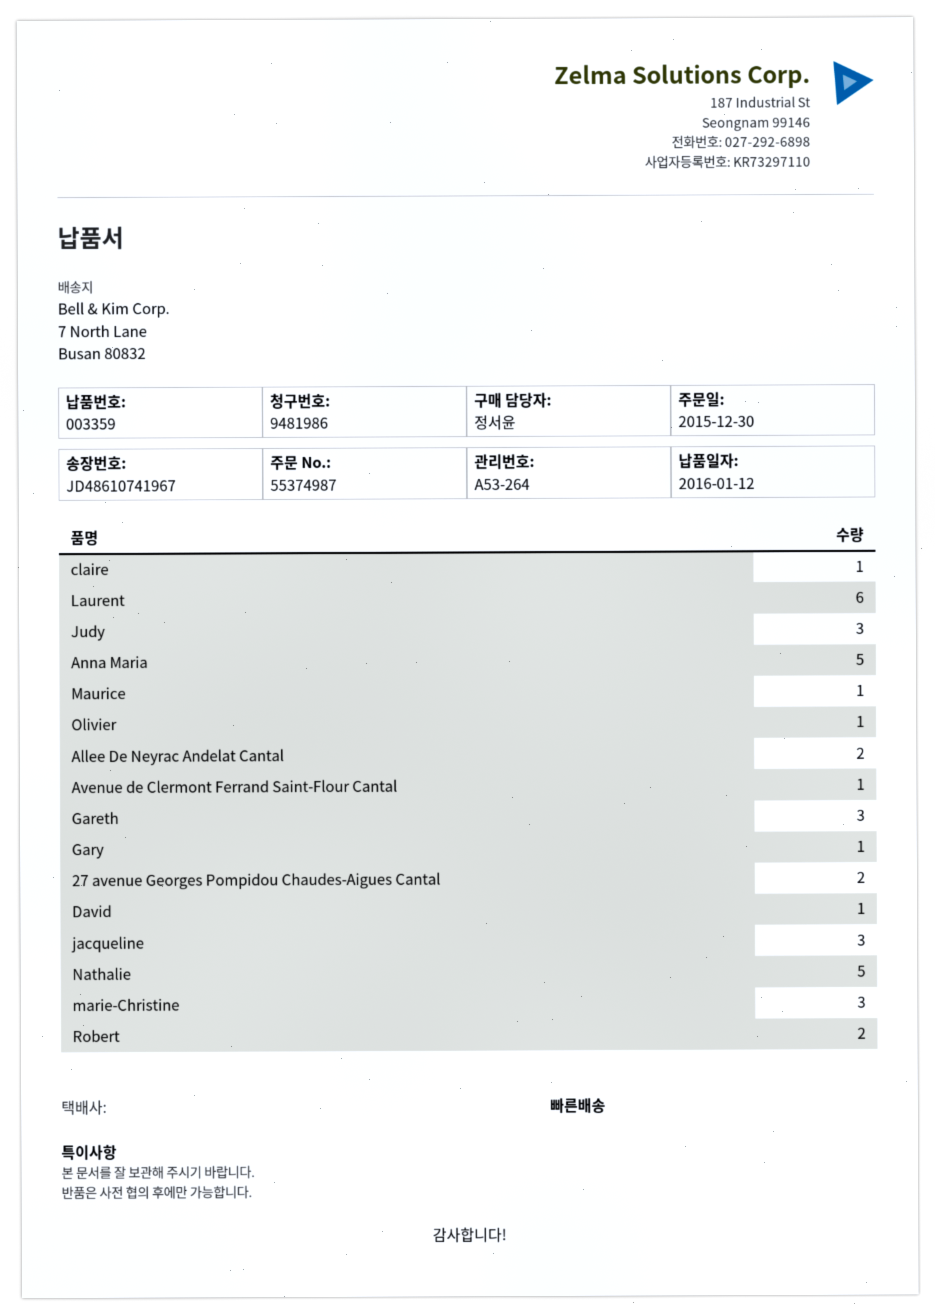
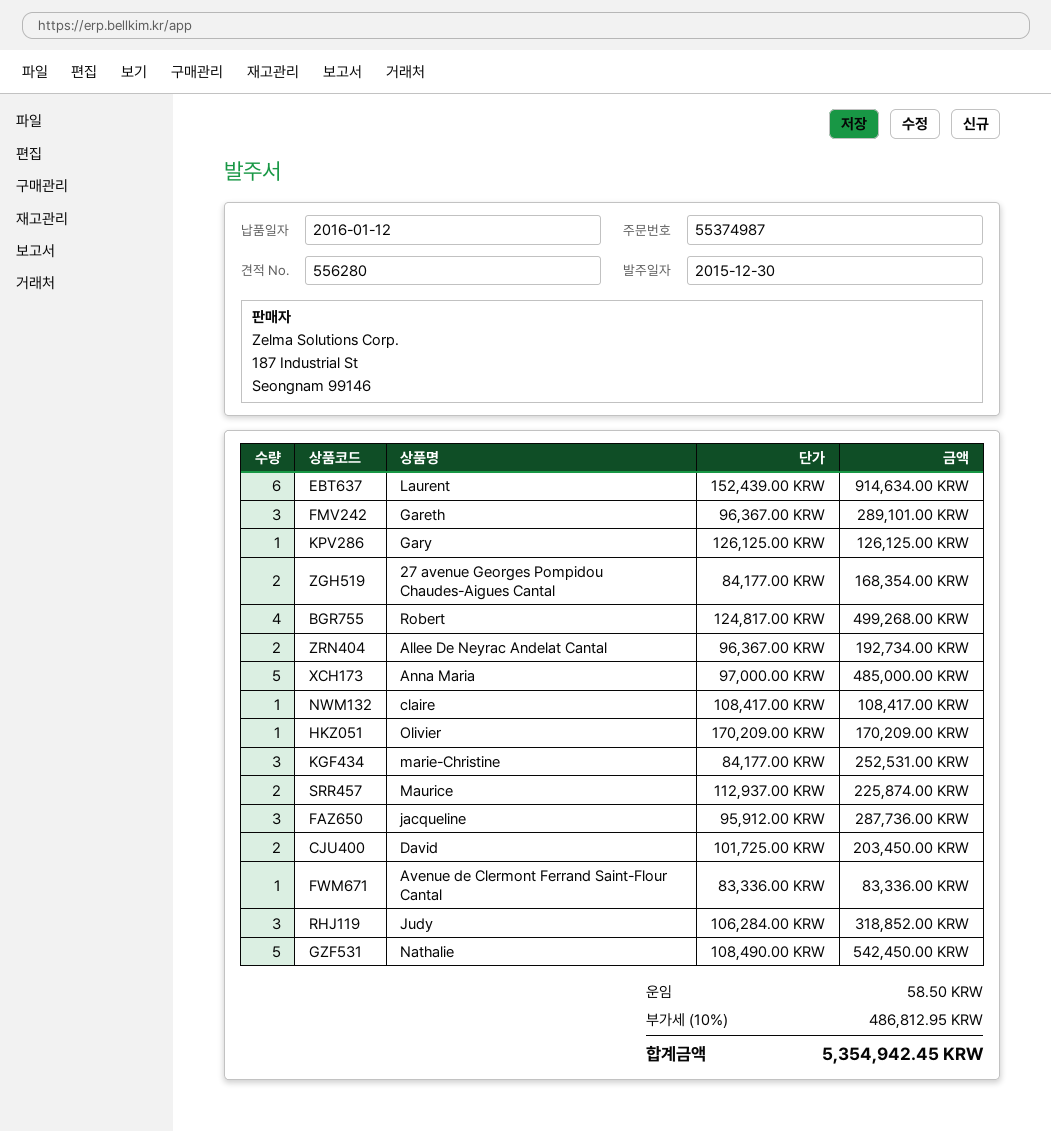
Maurice: 1 -> 2
David: 1 -> 2
Robert: 2 -> 4

